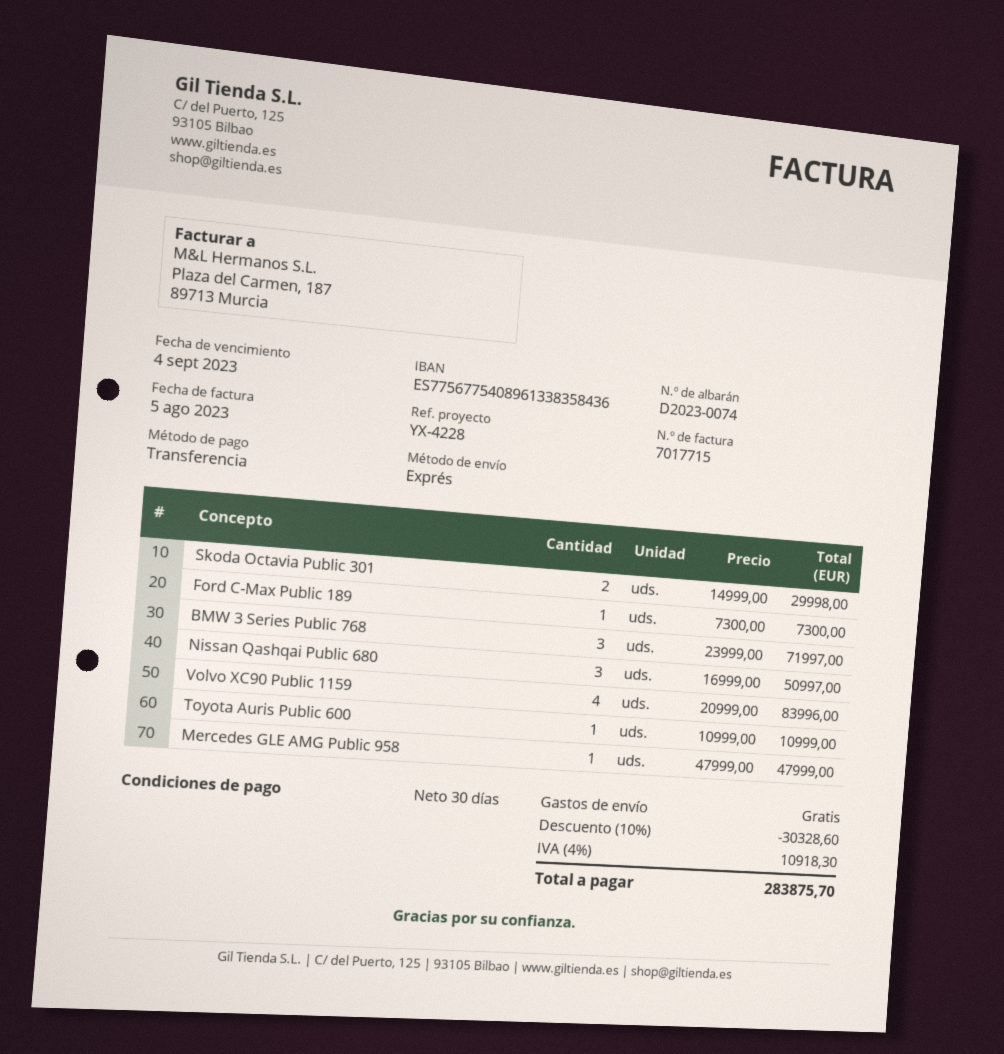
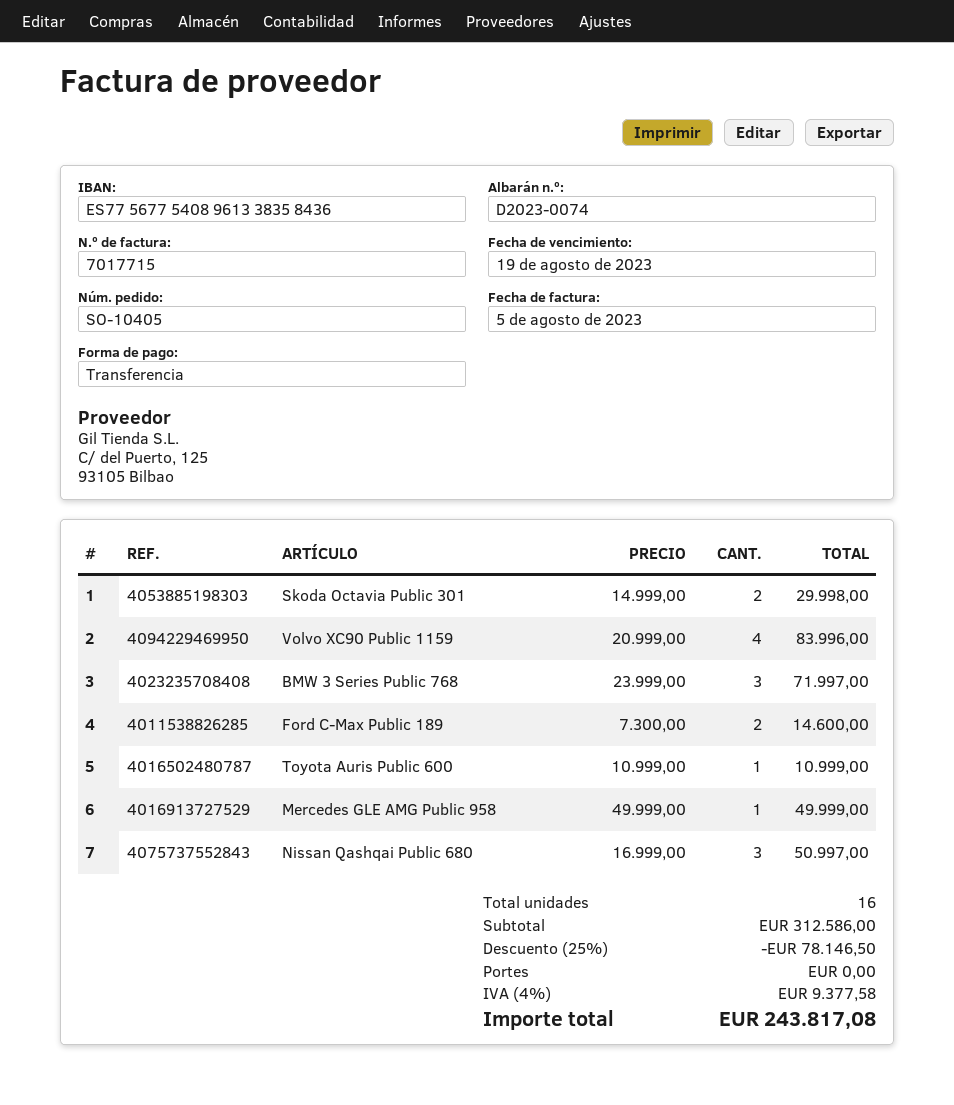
due date: 2023-09-04 -> 2023-08-19
Ford C-Max Public 189: 1 x 7300.00 = 7300.00 -> 2 x 7300.00 = 14600.00
Mercedes GLE AMG Public 958: 1 x 47999.00 = 47999.00 -> 1 x 49999.00 = 49999.00
discount: 10% = 30328.60 -> 25% = 78146.50
tax: 4% = 10918.30 -> 4% = 9377.58
total: 283875.70 -> 243817.08

